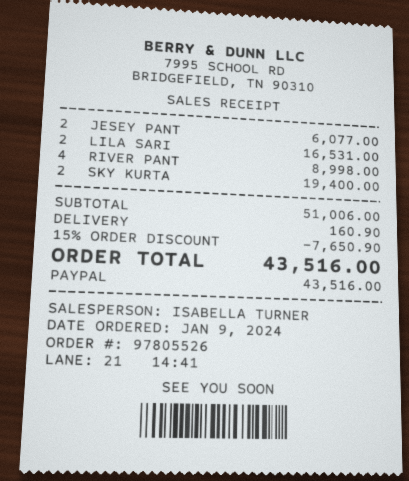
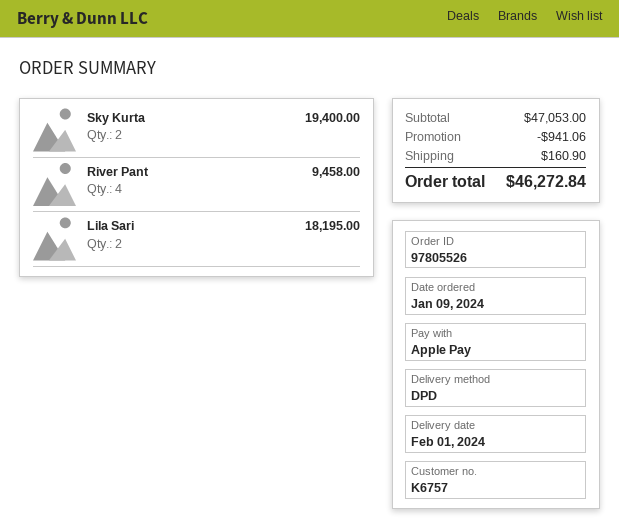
payment method: PayPal -> Apple Pay
JESEY PANT: 2 for 6077.00 -> none
LILA SARI: 2 for 16531.00 -> 2 for 18195.00
RIVER PANT: 4 for 8998.00 -> 4 for 9458.00
subtotal: 51006.00 -> 47053.00
discount: 7650.90 -> 941.06
total: 43516.00 -> 46272.84

